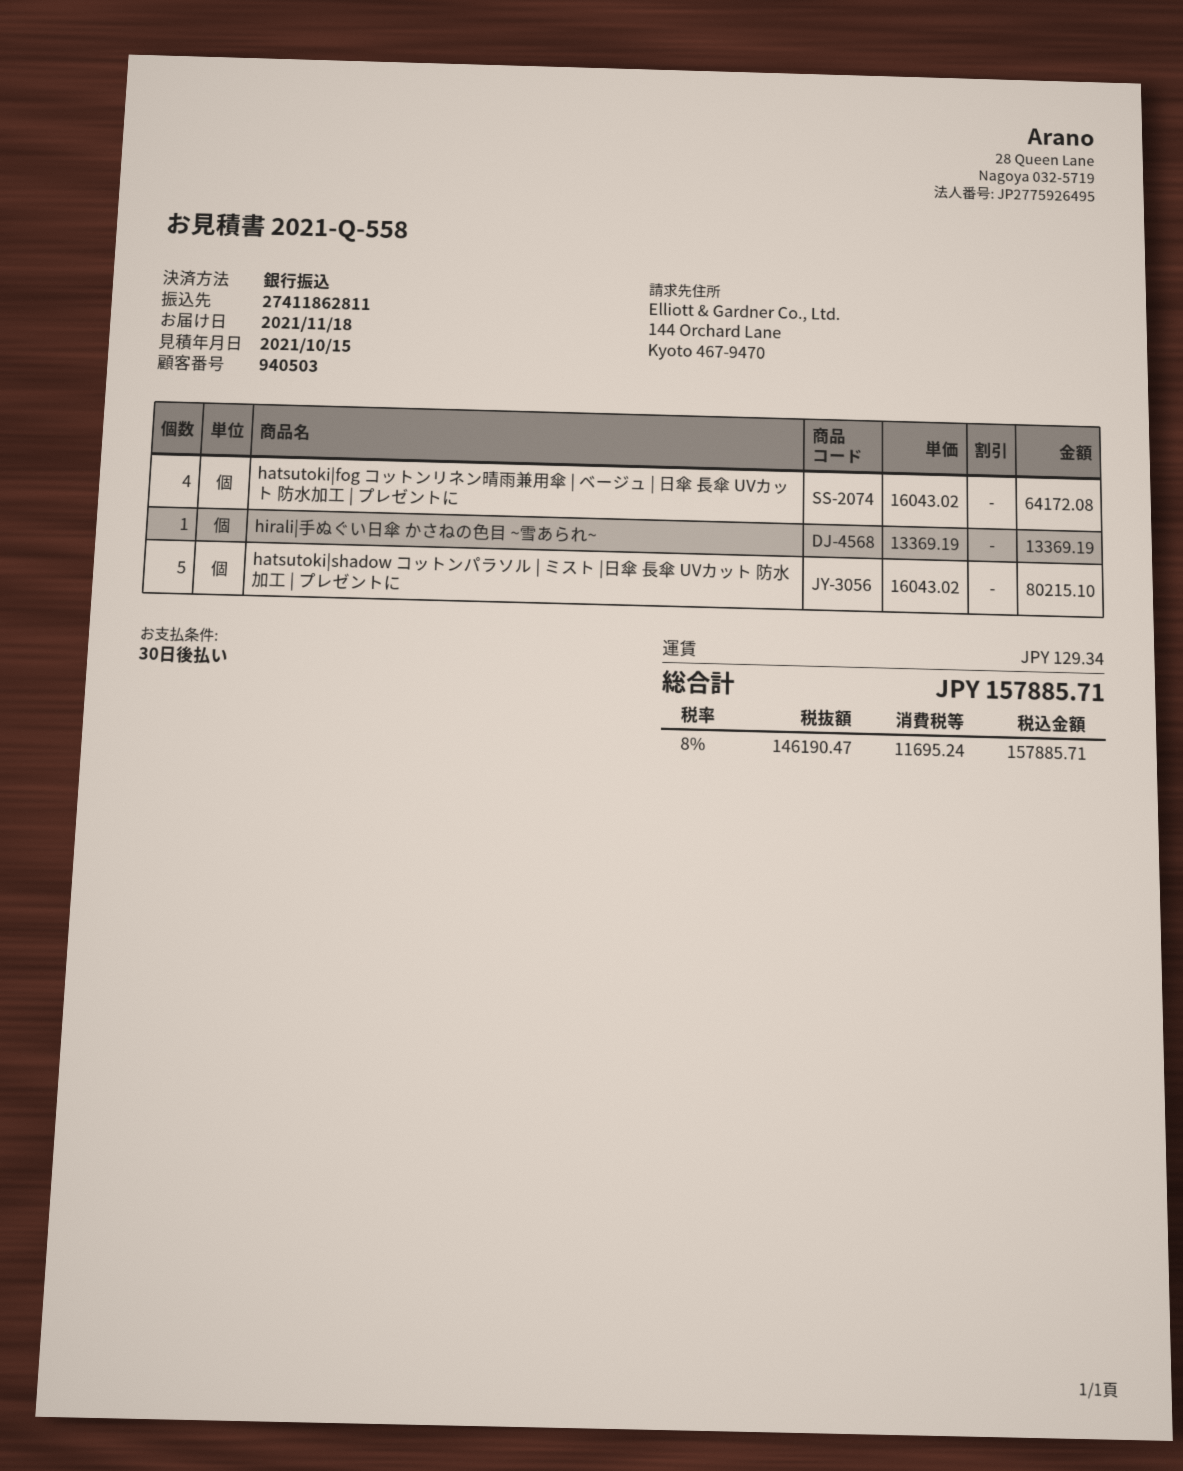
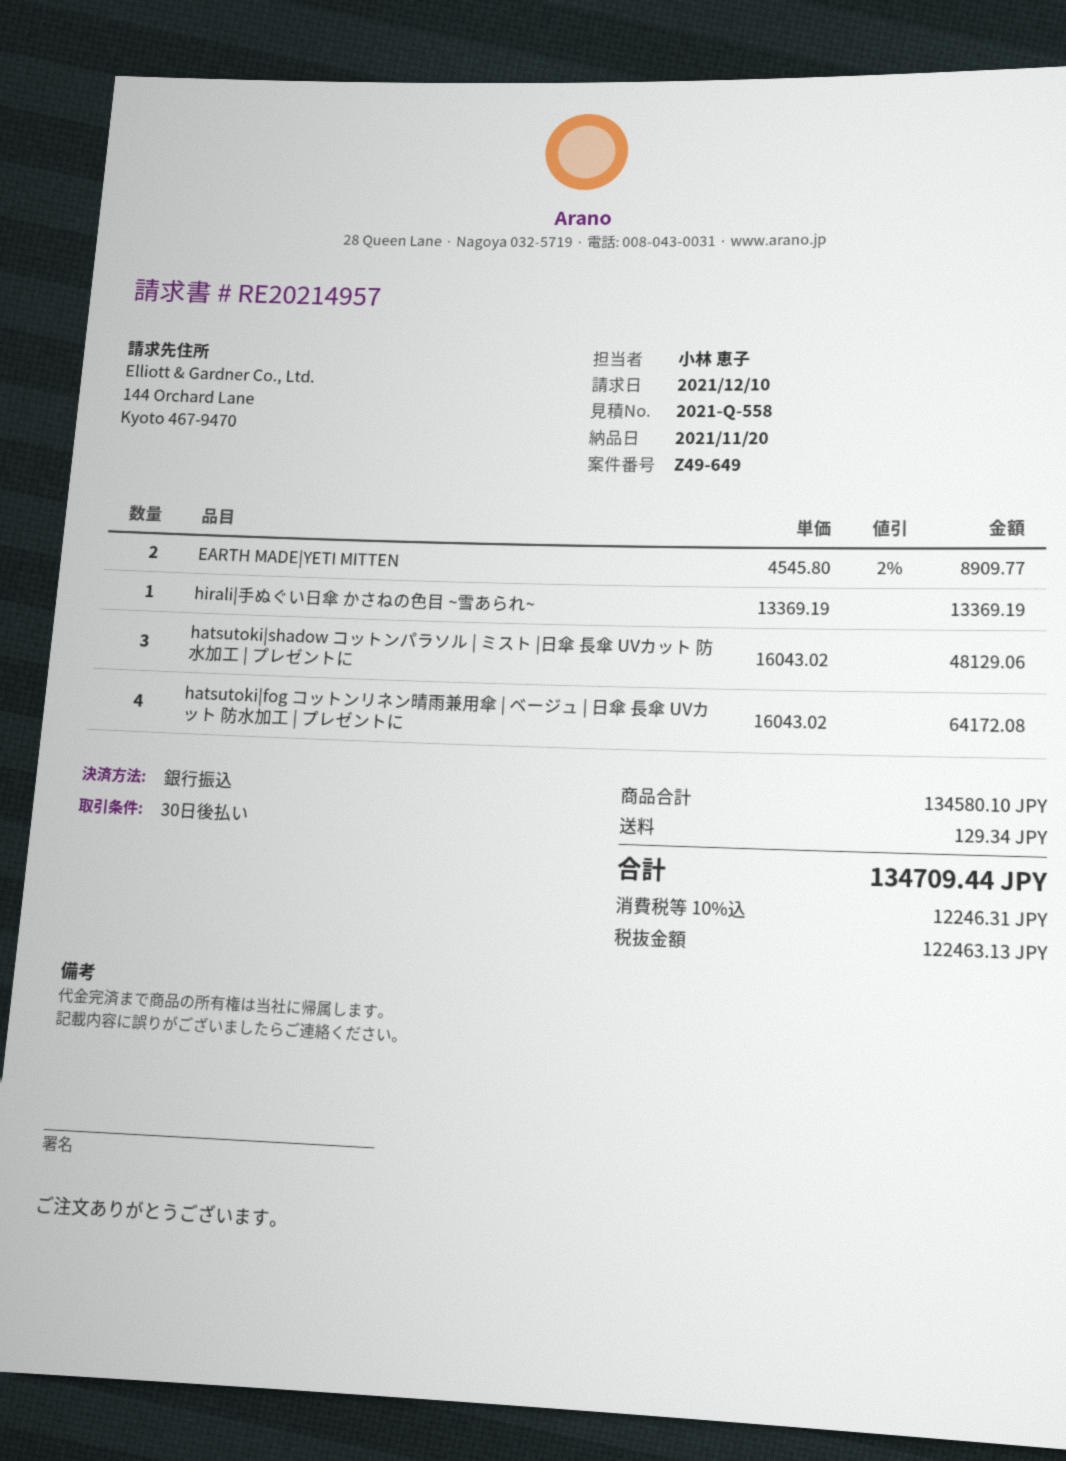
delivery date: 2021-11-18 -> 2021-11-20
hatsutoki|shadow コットンパラソル | ミスト |日傘 長傘 UVカット 防水加工 | プレゼントに: 5 x 16043.02 = 80215.10 -> 3 x 16043.02 = 48129.06
EARTH MADE|YETI MITTEN: none -> 2 x 4545.80 - 2% = 8909.77
net: 146190.47 -> 122463.13
tax: 8% = 11695.24 -> 10% = 12246.31
total: 157885.71 -> 134709.44

